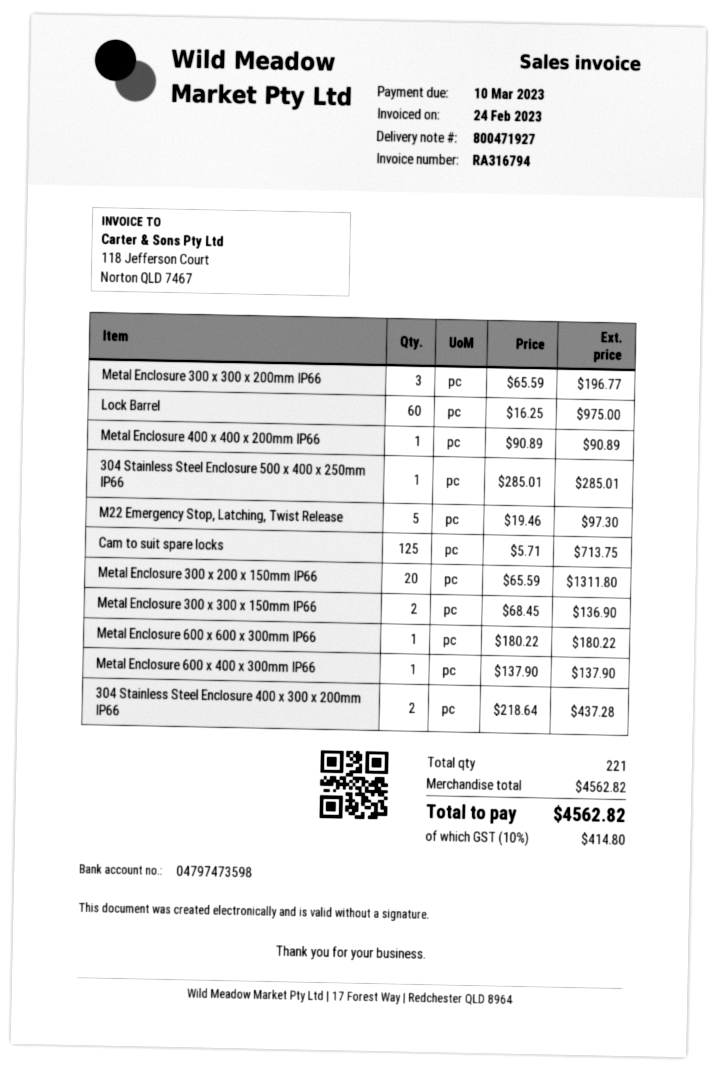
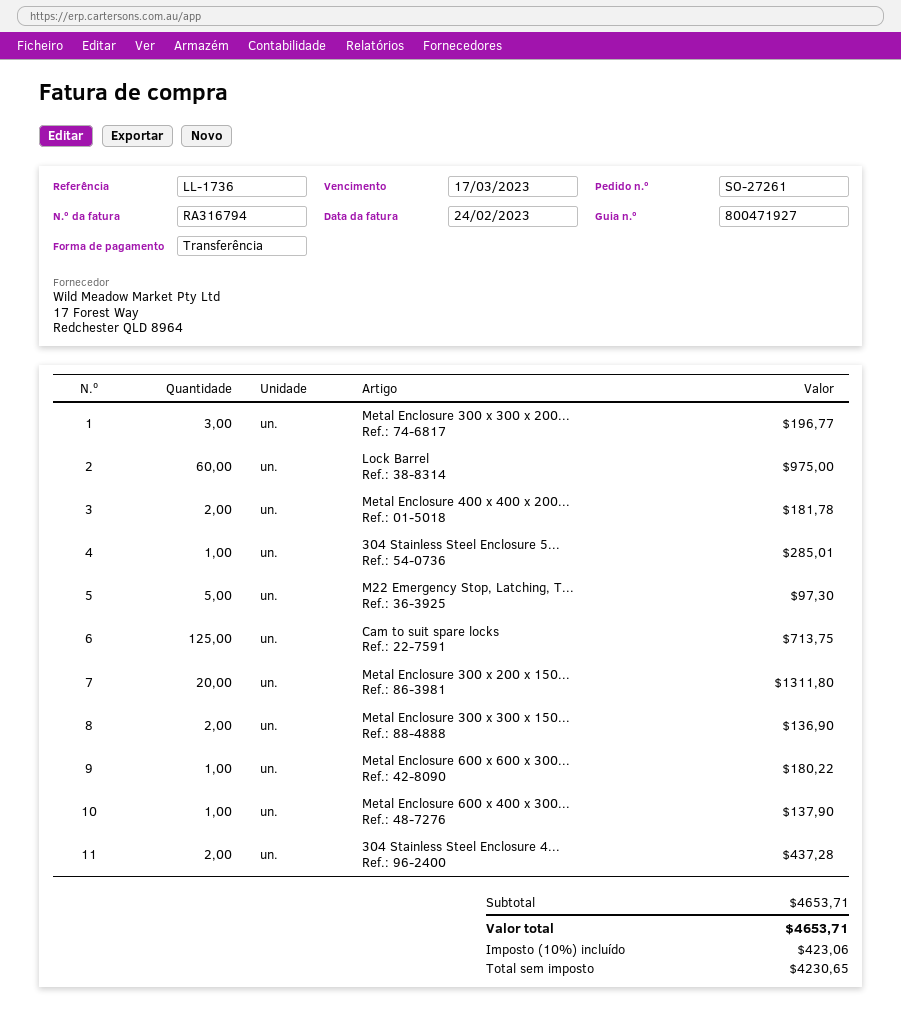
due date: 2023-03-10 -> 2023-03-17
Metal Enclosure 400 x 400 x 200mm IP66: 1 for 90.89 -> 2 for 181.78
subtotal: 4562.82 -> 4653.71
tax: 10% = 414.80 -> 10% = 423.06
total: 4562.82 -> 4653.71

